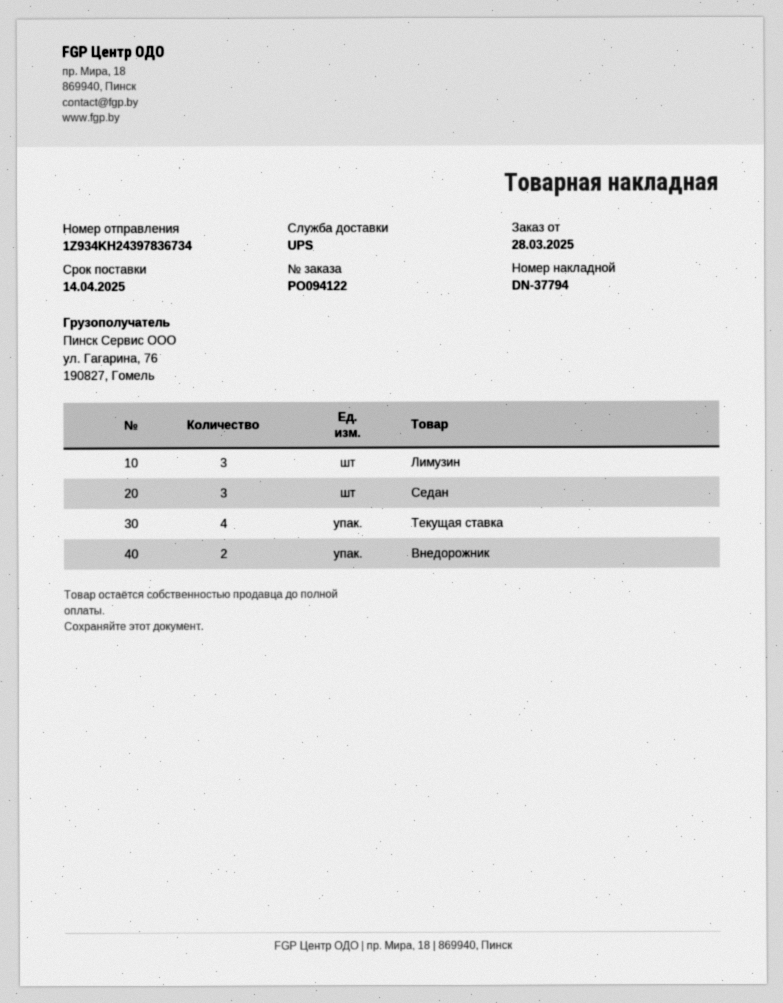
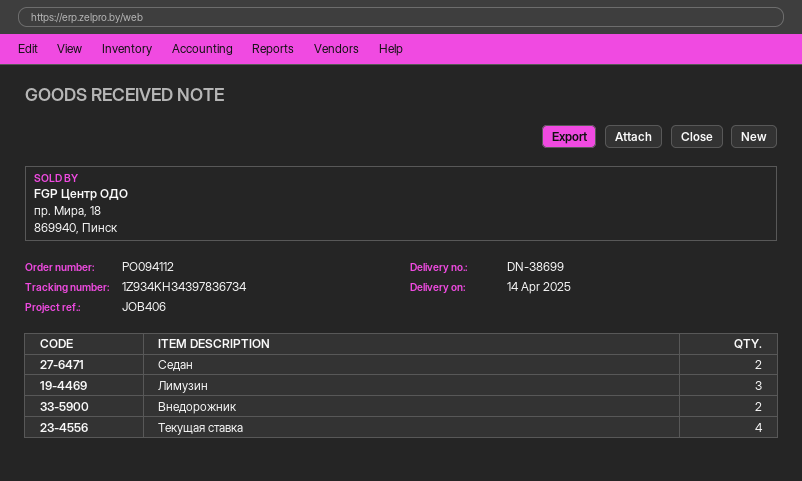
order number: PO094122 -> PO094112
delivery note number: DN-37794 -> DN-38699
tracking number: 1Z934KH24397836734 -> 1Z934KH34397836734
Седан: 3 -> 2

